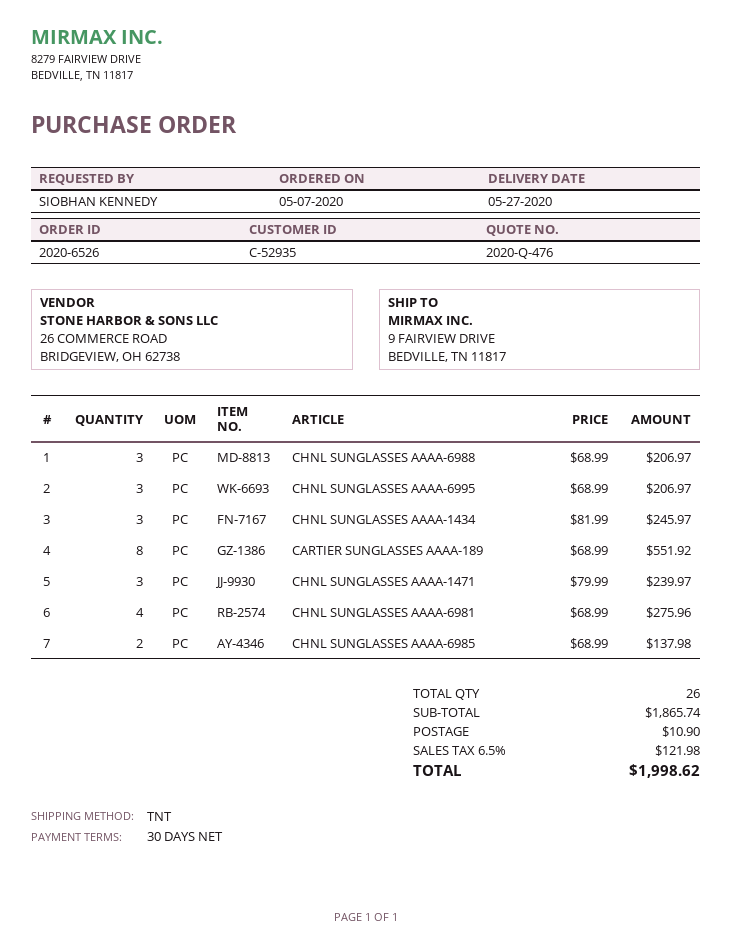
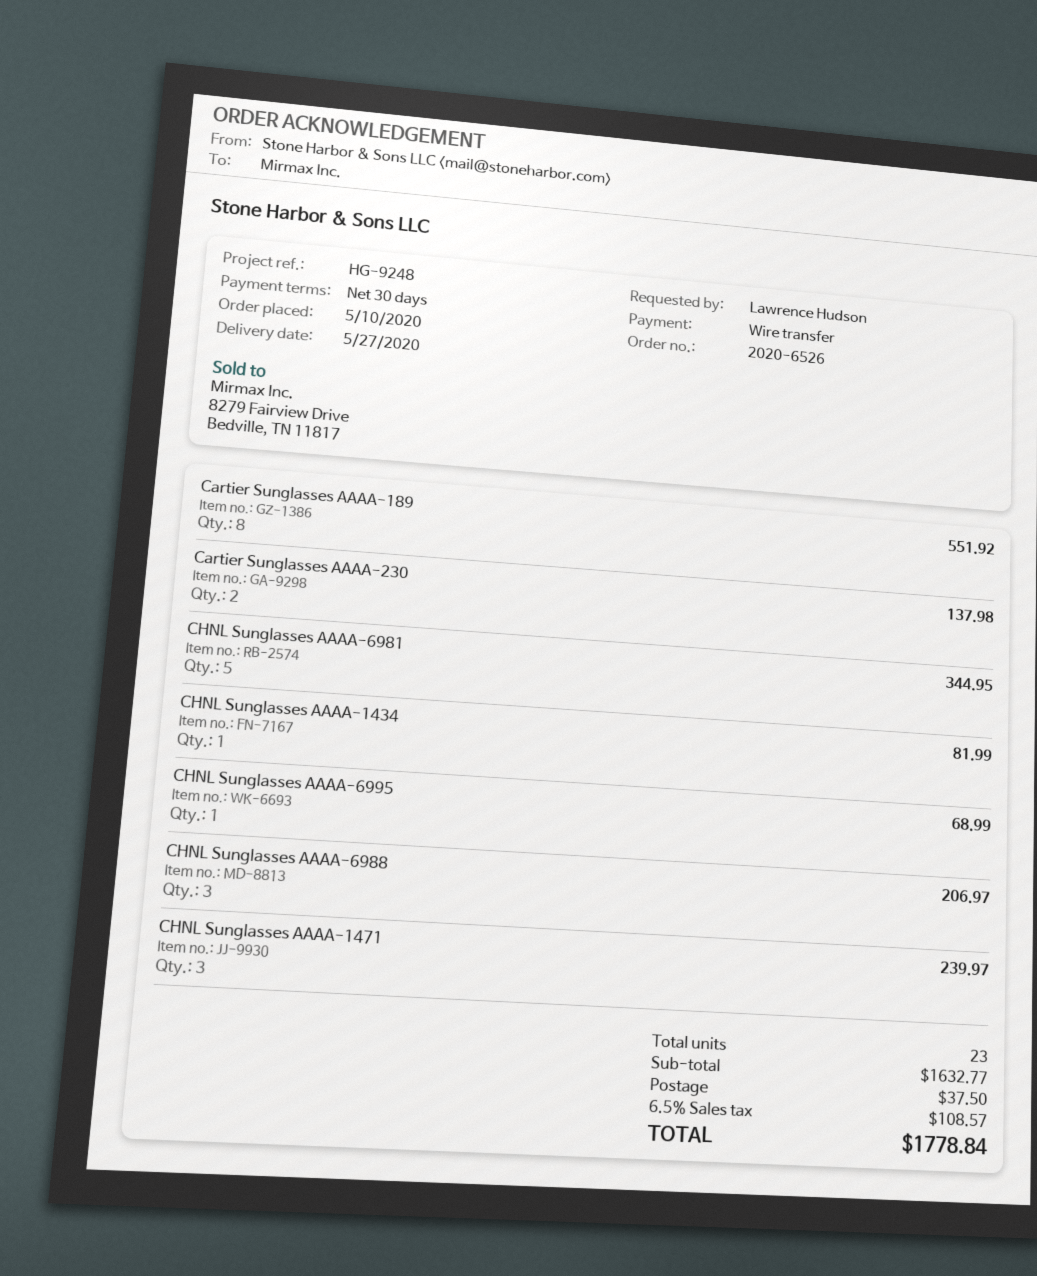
order date: 2020-05-07 -> 2020-05-10
ordered by: SIOBHAN KENNEDY -> Lawrence Hudson
CHNL SUNGLASSES AAAA-6995: 3 for 206.97 -> 1 for 68.99
CHNL SUNGLASSES AAAA-1434: 3 for 245.97 -> 1 for 81.99
CHNL SUNGLASSES AAAA-6981: 4 for 275.96 -> 5 for 344.95
CHNL SUNGLASSES AAAA-6985: 2 for 137.98 -> none
Cartier Sunglasses AAAA-230: none -> 2 for 137.98
total quantity: 26 -> 23
subtotal: 1865.74 -> 1632.77
shipping: 10.90 -> 37.50
tax: 6.5% = 121.98 -> 6.5% = 108.57
total: 1998.62 -> 1778.84

